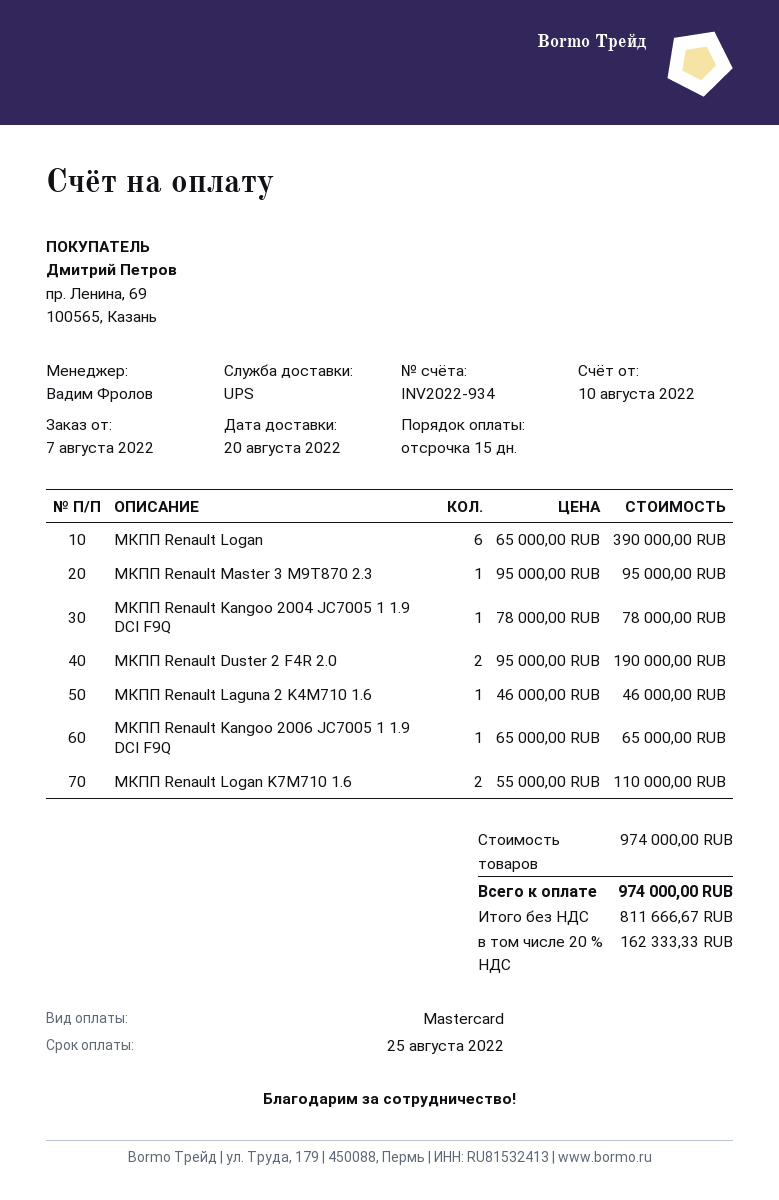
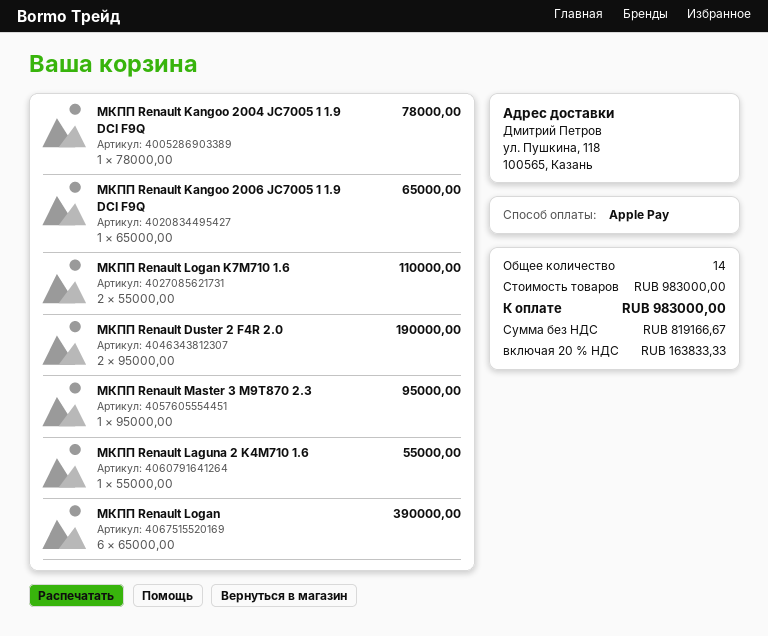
payment method: Mastercard -> Apple Pay
МКПП Renault Laguna 2 K4M710 1.6: 1 x 46000.00 = 46000.00 -> 1 x 55000.00 = 55000.00
subtotal: 974000.00 -> 983000.00
net: 811666.67 -> 819166.67
tax: 20% = 162333.33 -> 20% = 163833.33
total: 974000.00 -> 983000.00

